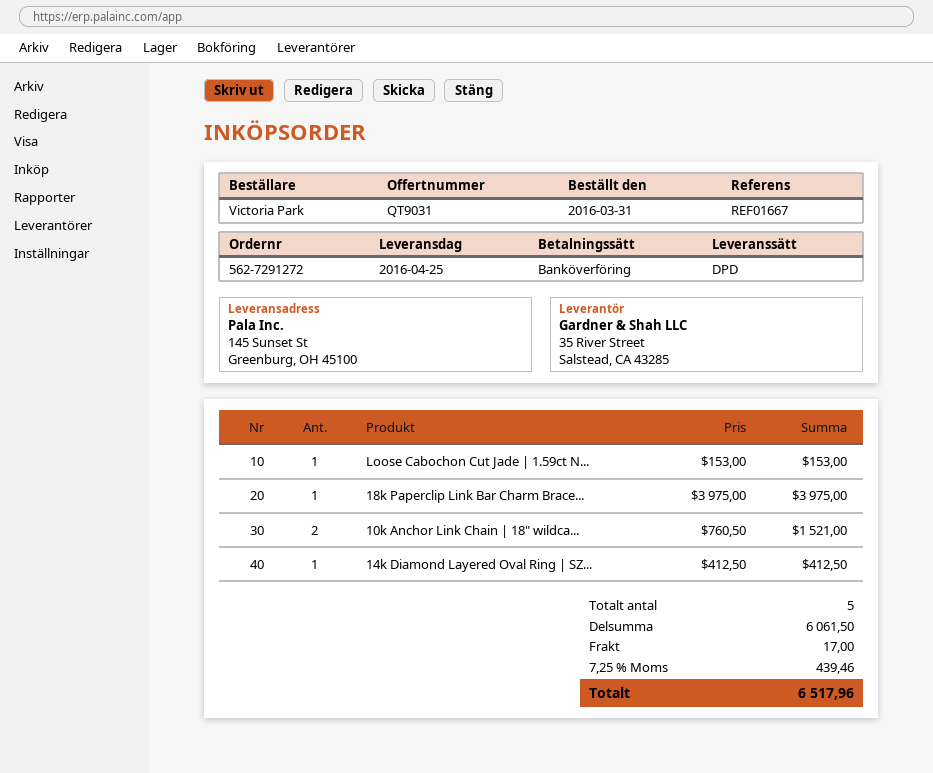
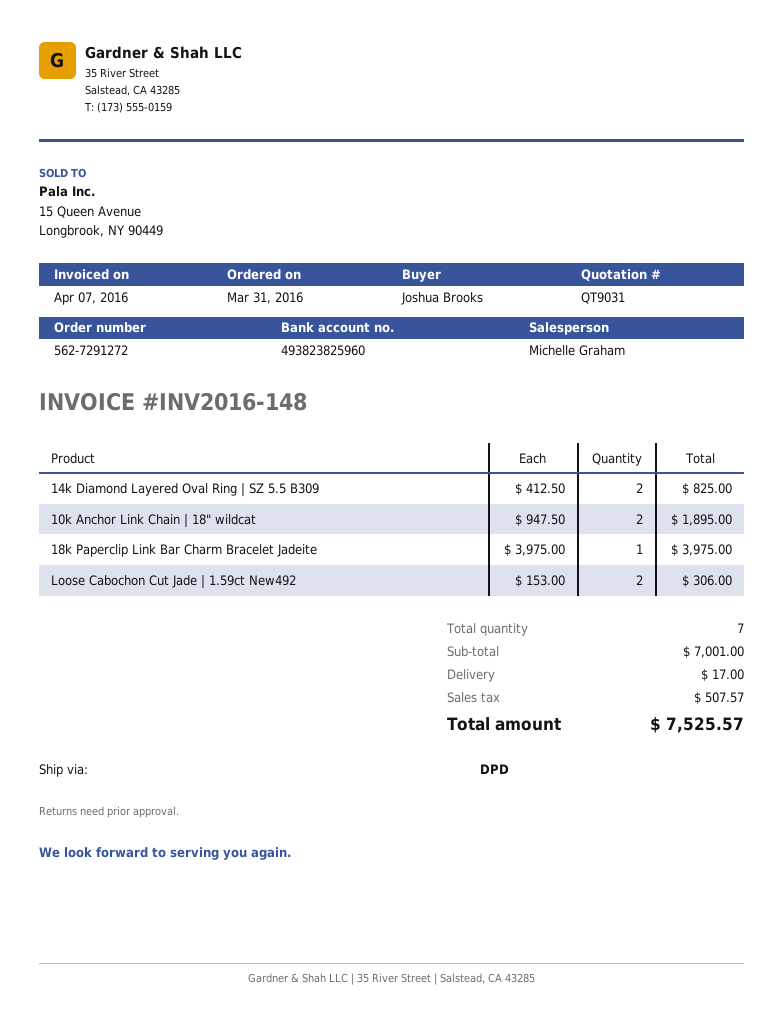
ordered by: Victoria Park -> Joshua Brooks
Loose Cabochon Cut Jade | 1.59ct N...: 1 x 153.00 = 153.00 -> 2 x 153.00 = 306.00
10k Anchor Link Chain | 18" wildca...: 2 x 760.50 = 1521.00 -> 2 x 947.50 = 1895.00
14k Diamond Layered Oval Ring | SZ...: 1 x 412.50 = 412.50 -> 2 x 412.50 = 825.00
total quantity: 5 -> 7
subtotal: 6061.50 -> 7001.00
tax: 439.46 -> 507.57
total: 6517.96 -> 7525.57

